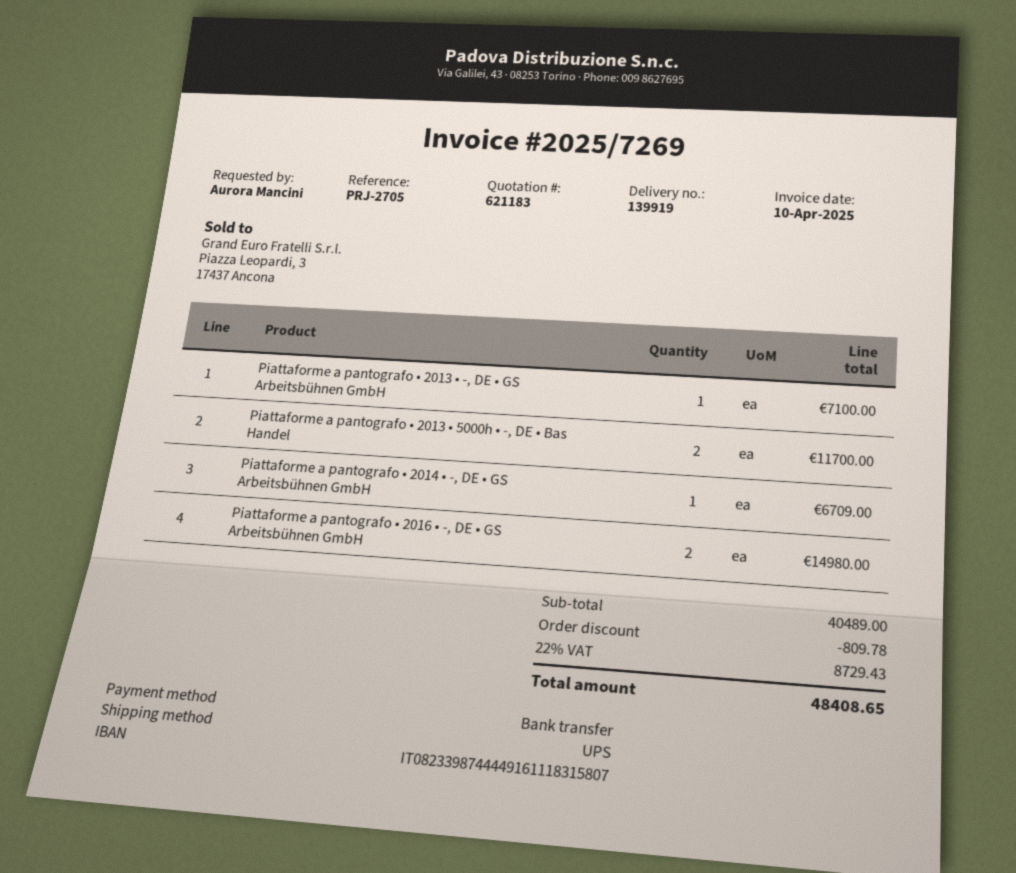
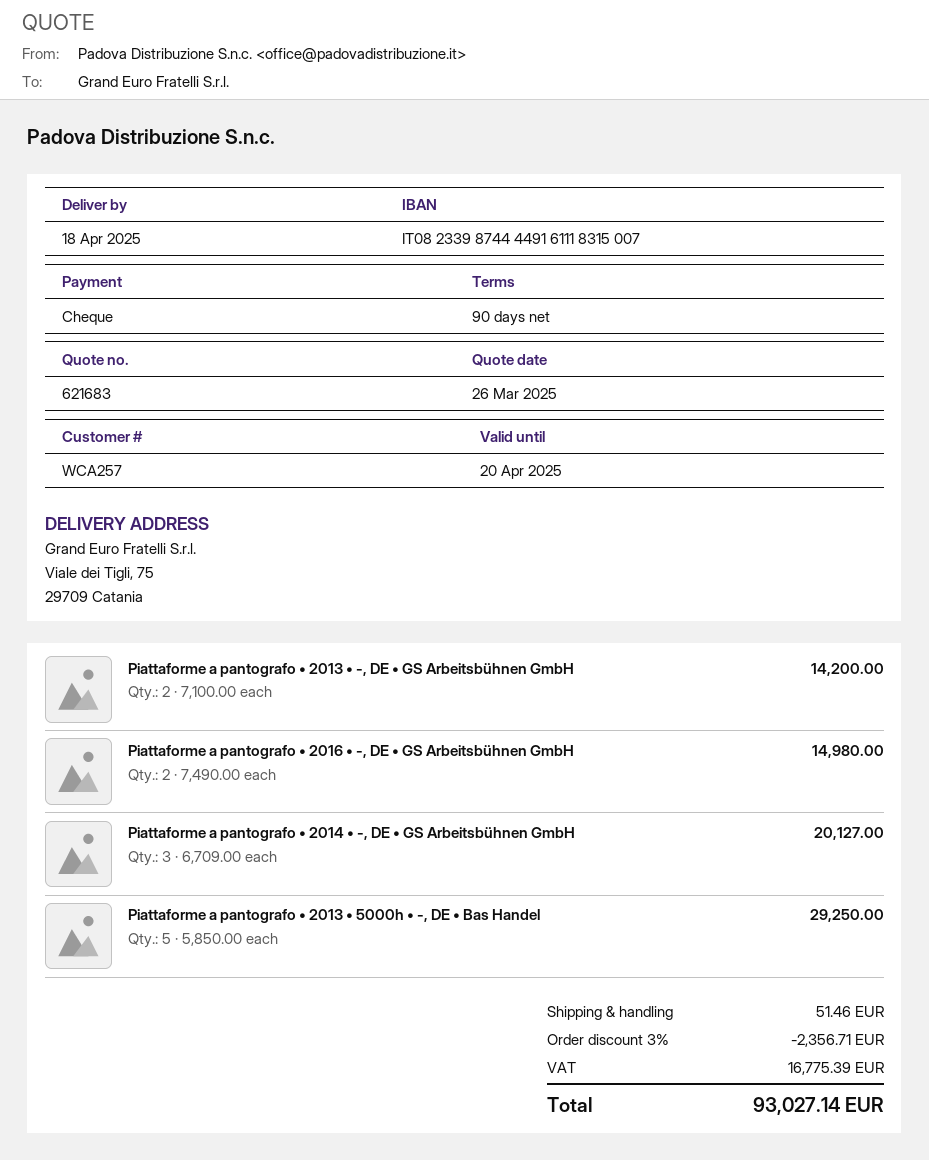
quote number: 621183 -> 621683
payment method: bank transfer -> cheque
bank account: IT0823398744449161118315807 -> IT0823398744449161118315007
Piattaforme a pantografo • 2013 • -, DE • GS Arbeitsbühnen GmbH: 1 for 7100.00 -> 2 for 14200.00
Piattaforme a pantografo • 2013 • 5000h • -, DE • Bas Handel: 2 for 11700.00 -> 5 for 29250.00
Piattaforme a pantografo • 2014 • -, DE • GS Arbeitsbühnen GmbH: 1 for 6709.00 -> 3 for 20127.00
discount: 809.78 -> 2356.71
shipping: none -> 51.46
tax: 8729.43 -> 16775.39
total: 48408.65 -> 93027.14

